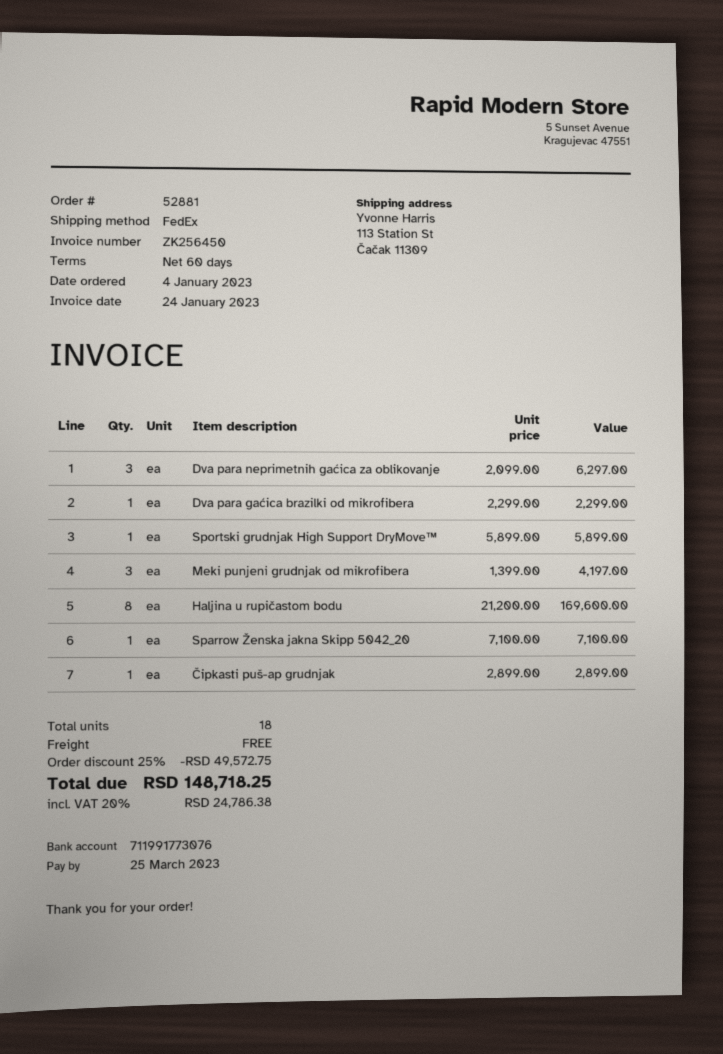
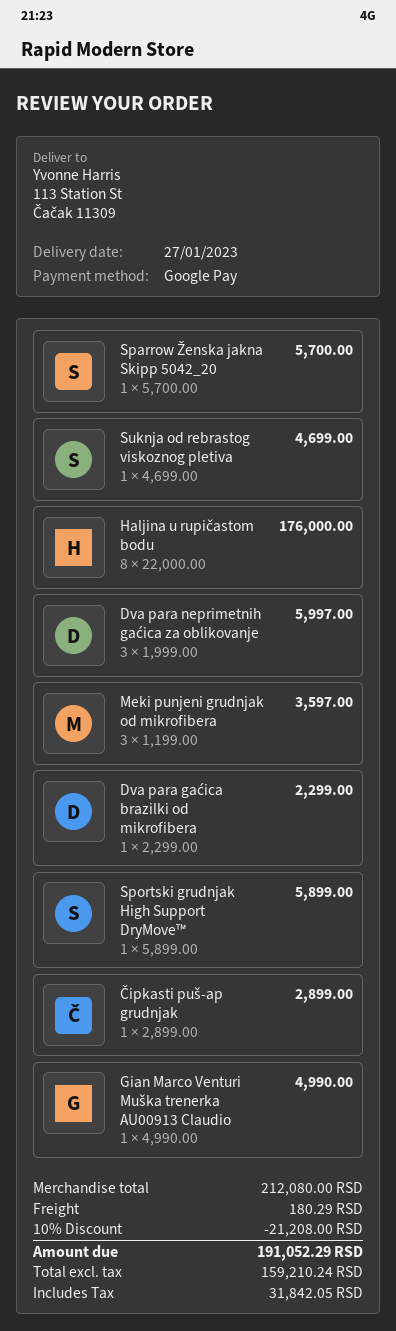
Dva para neprimetnih gaćica za oblikovanje: 3 x 2099.00 = 6297.00 -> 3 x 1999.00 = 5997.00
Meki punjeni grudnjak od mikrofibera: 3 x 1399.00 = 4197.00 -> 3 x 1199.00 = 3597.00
Haljina u rupičastom bodu: 8 x 21200.00 = 169600.00 -> 8 x 22000.00 = 176000.00
Sparrow Ženska jakna Skipp 5042_20: 1 x 7100.00 = 7100.00 -> 1 x 5700.00 = 5700.00
Suknja od rebrastog viskoznog pletiva: none -> 1 x 4699.00 = 4699.00
Gian Marco Venturi Muška trenerka AU00913 Claudio: none -> 1 x 4990.00 = 4990.00
discount: 25% = 49572.75 -> 10% = 21208.00
shipping: 0.00 -> 180.29
tax: 24786.38 -> 31842.05
total: 148718.25 -> 191052.29

